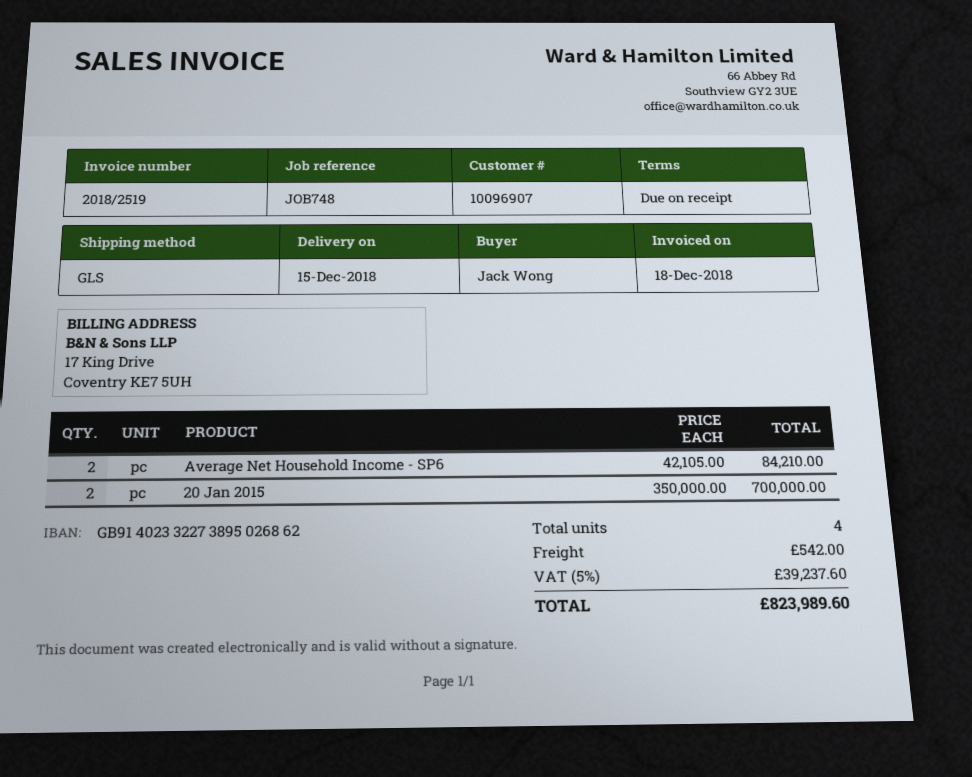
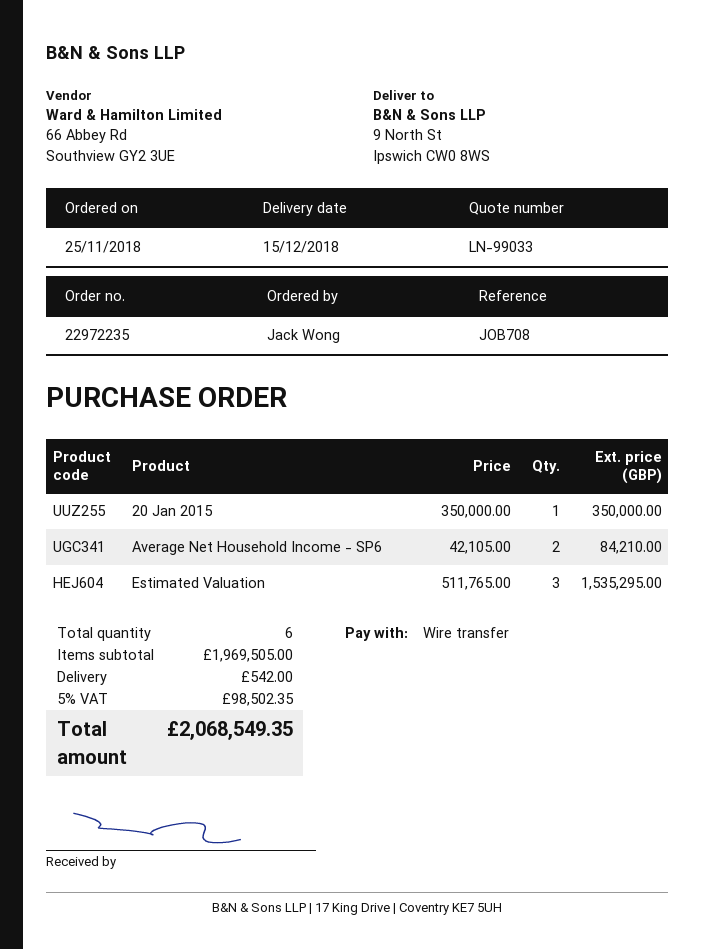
reference: JOB748 -> JOB708
20 Jan 2015: 2 x 350000.00 = 700000.00 -> 1 x 350000.00 = 350000.00
Estimated Valuation: none -> 3 x 511765.00 = 1535295.00
total quantity: 4 -> 6
tax: 5% = 39237.60 -> 5% = 98502.35
total: 823989.60 -> 2068549.35

